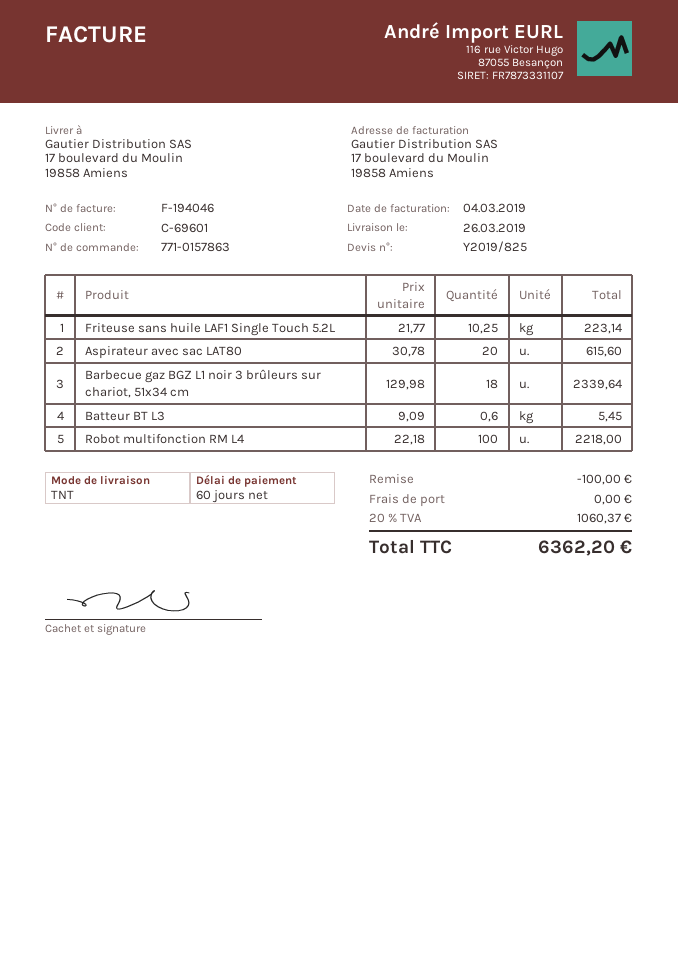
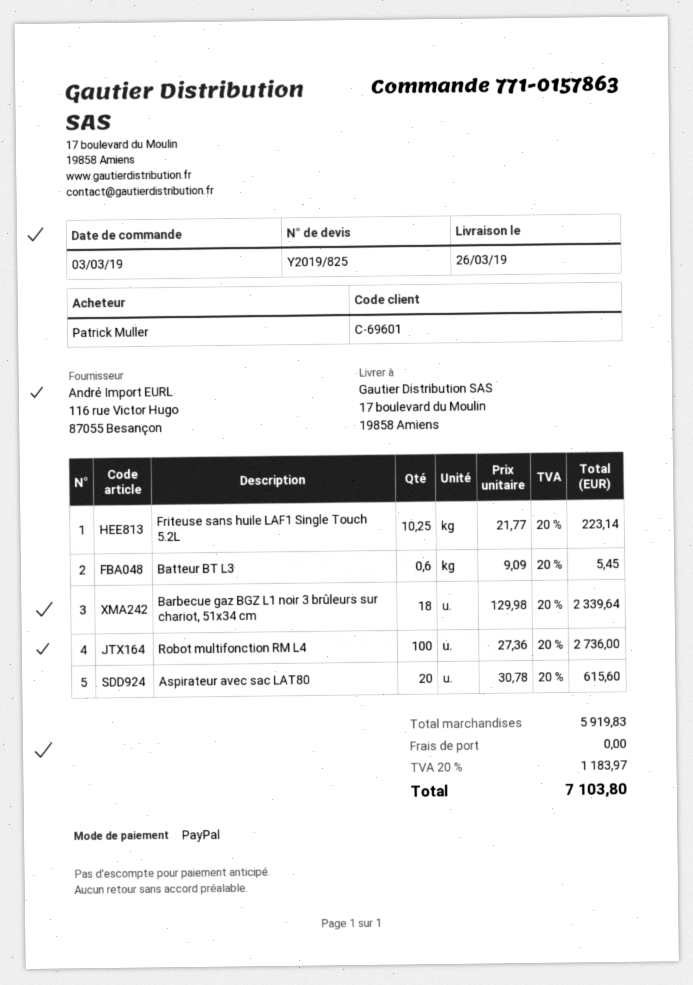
Robot multifonction RM L4: 100 x 22.18 = 2218.00 -> 100 x 27.36 = 2736.00
discount: 100.00 -> none
tax: 20% = 1060.37 -> 20% = 1183.97
total: 6362.20 -> 7103.80

